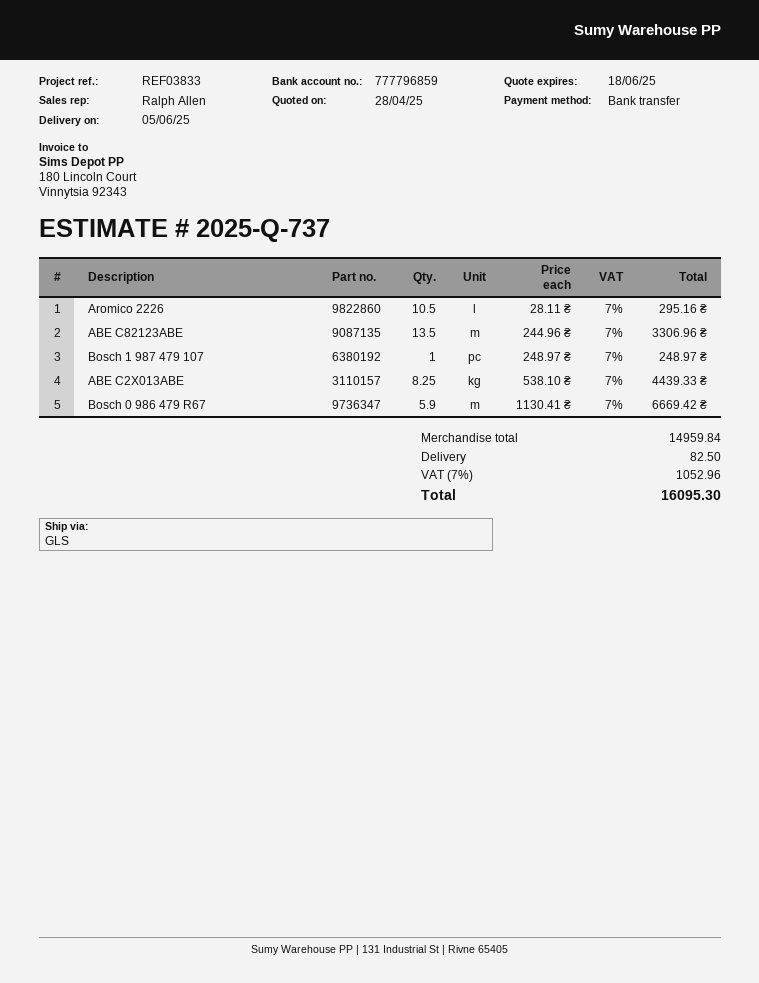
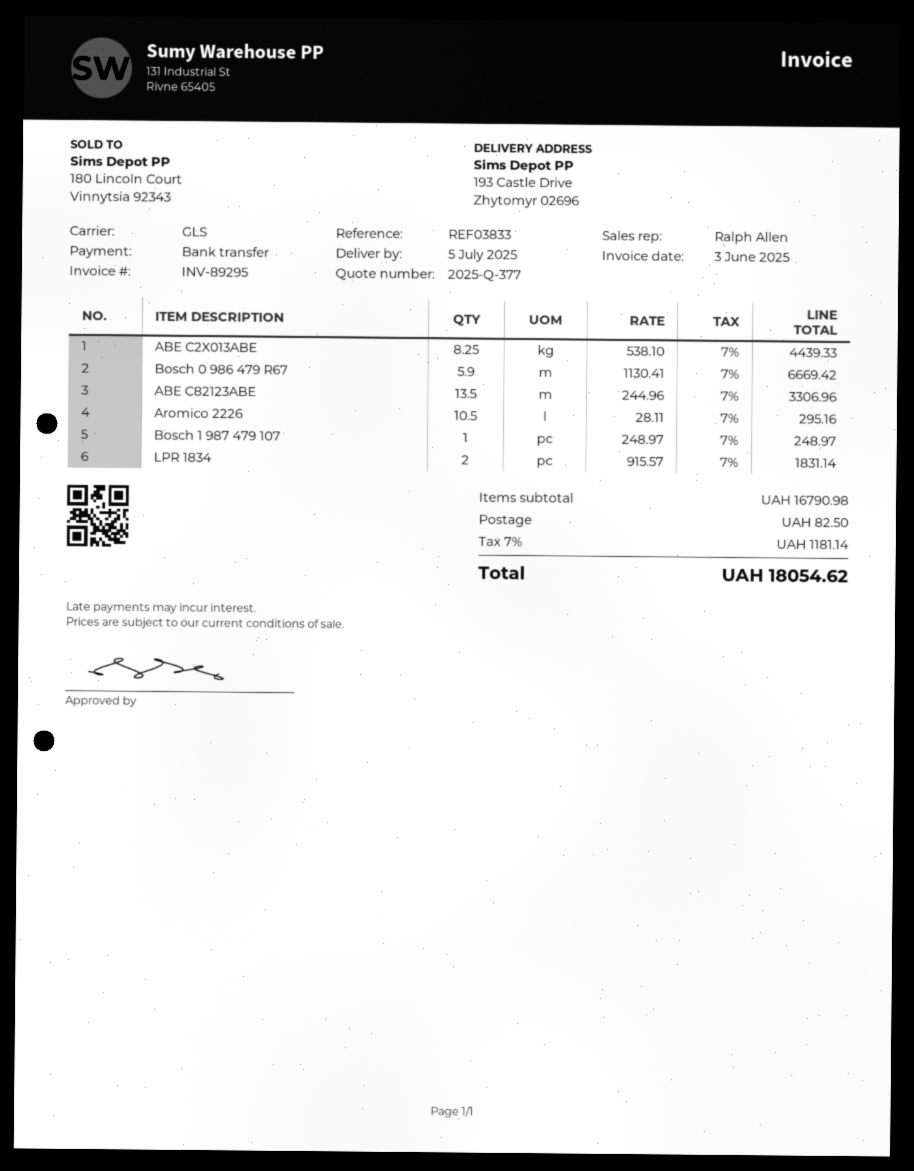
quote number: 2025-Q-737 -> 2025-Q-377
delivery date: 2025-06-05 -> 2025-07-05
LPR 1834: none -> 2 x 915.57 = 1831.14
subtotal: 14959.84 -> 16790.98
tax: 7% = 1052.96 -> 7% = 1181.14
total: 16095.30 -> 18054.62

